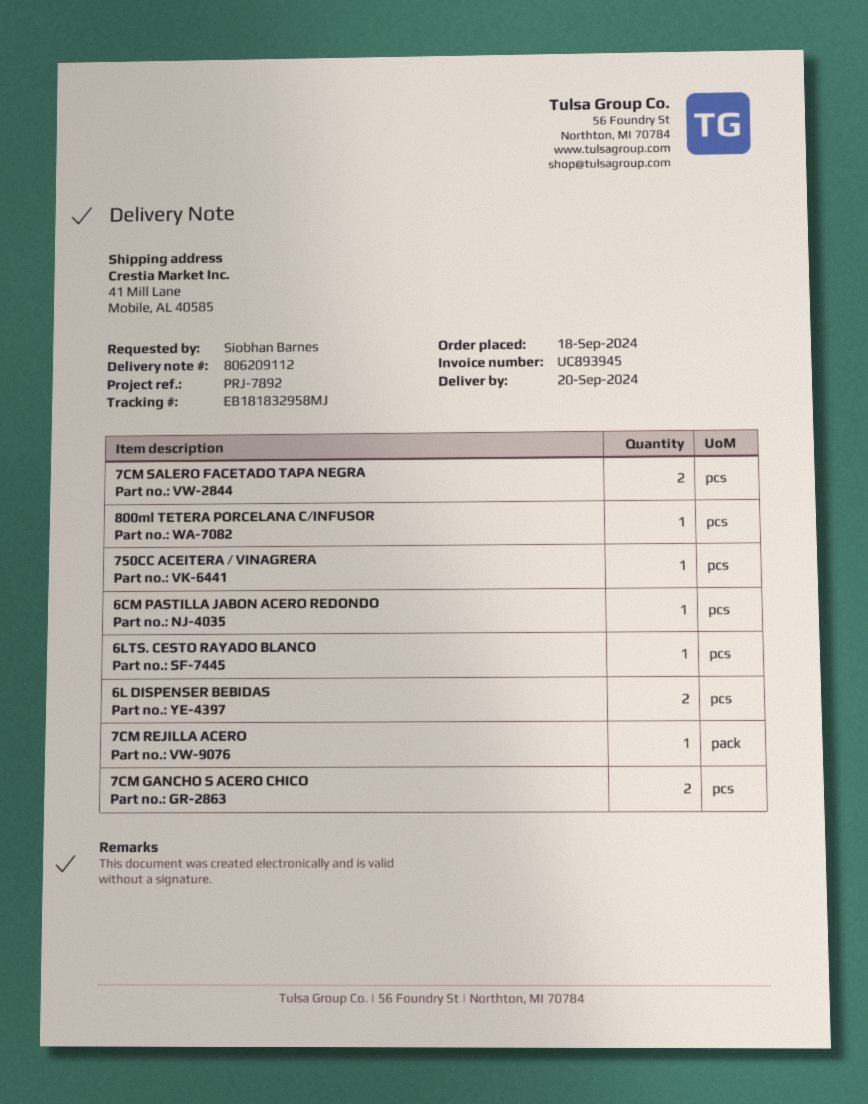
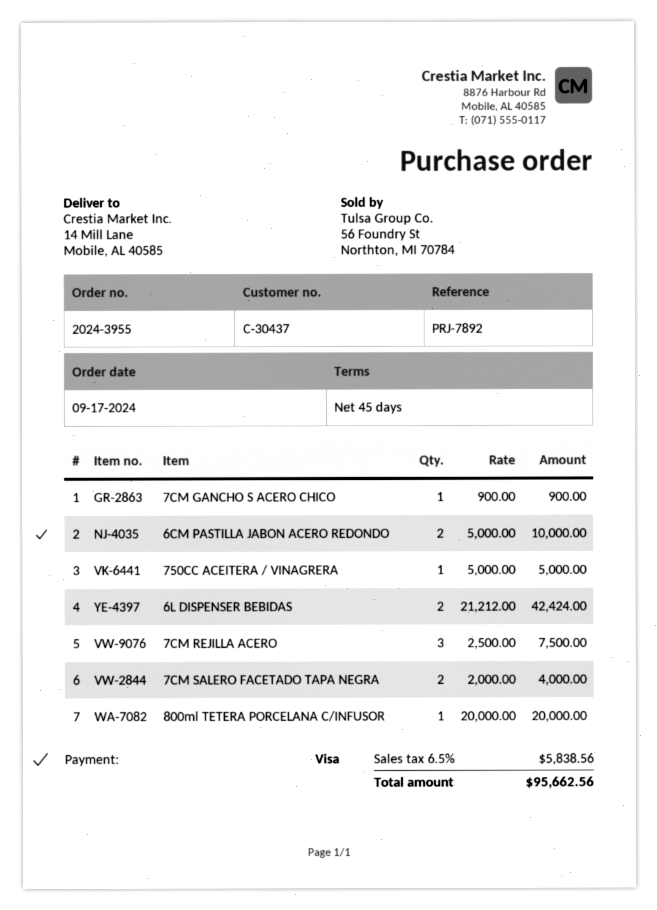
order date: 2024-09-18 -> 2024-09-17
ship to: 41 Mill Lane, Mobile, AL 40585 -> 14 Mill Lane, Mobile, AL 40585
6CM PASTILLA JABON ACERO REDONDO: 1 -> 2
6LTS. CESTO RAYADO BLANCO: 1 -> none
7CM REJILLA ACERO: 1 -> 3
7CM GANCHO S ACERO CHICO: 2 -> 1

